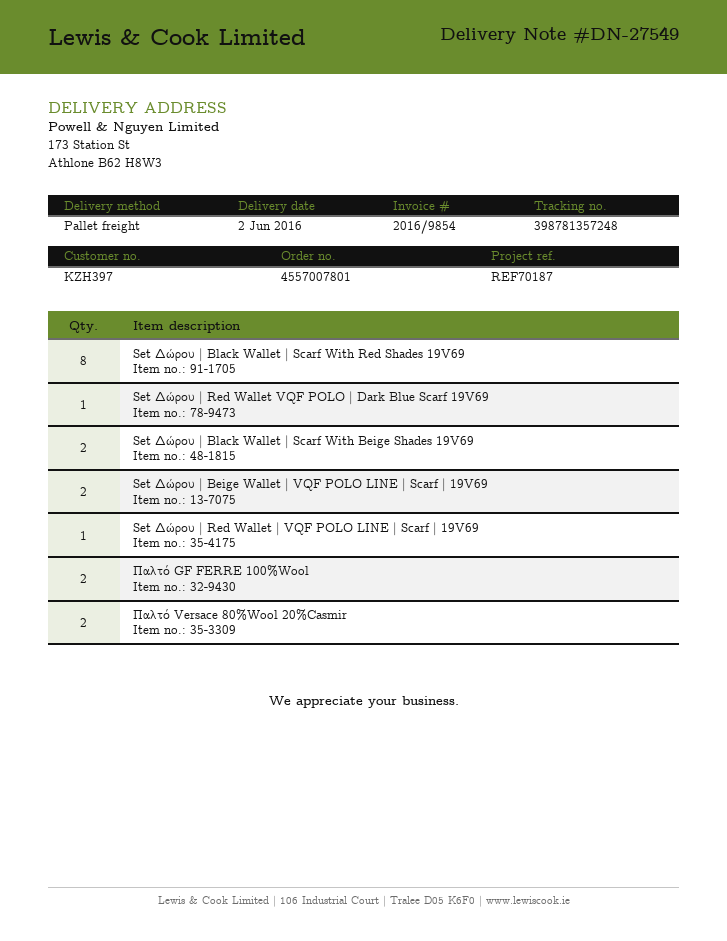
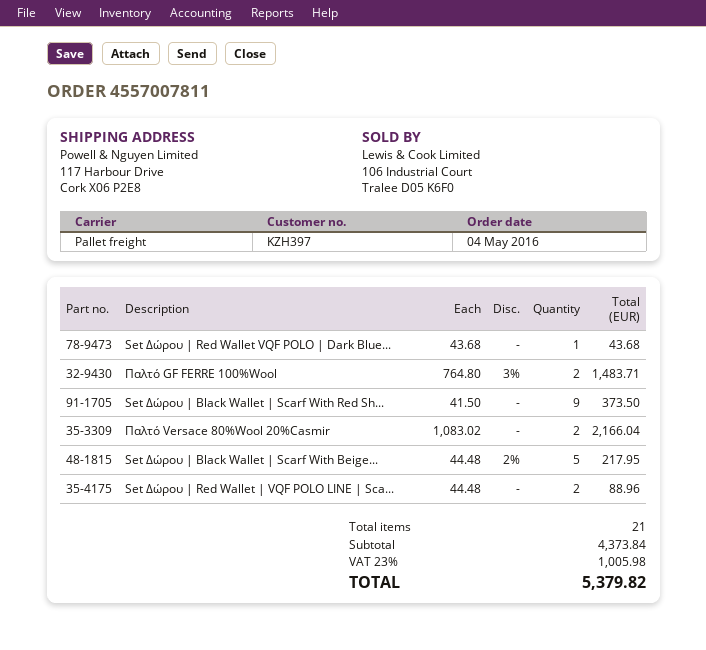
order number: 4557007801 -> 4557007811
ship to: 173 Station St, Athlone B62 H8W3 -> 117 Harbour Drive, Cork X06 P2E8
Set Δώρου | Black Wallet | Scarf With Red Shades 19V69: 8 -> 9
Set Δώρου | Black Wallet | Scarf With Beige Shades 19V69: 2 -> 5
Set Δώρου | Beige Wallet | VQF POLO LINE | Scarf | 19V69: 2 -> none
Set Δώρου | Red Wallet | VQF POLO LINE | Scarf | 19V69: 1 -> 2

